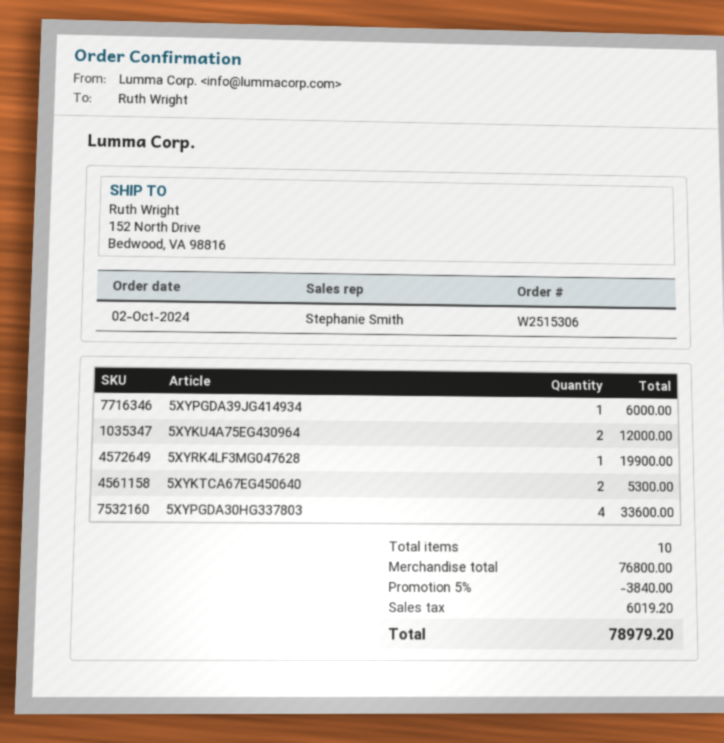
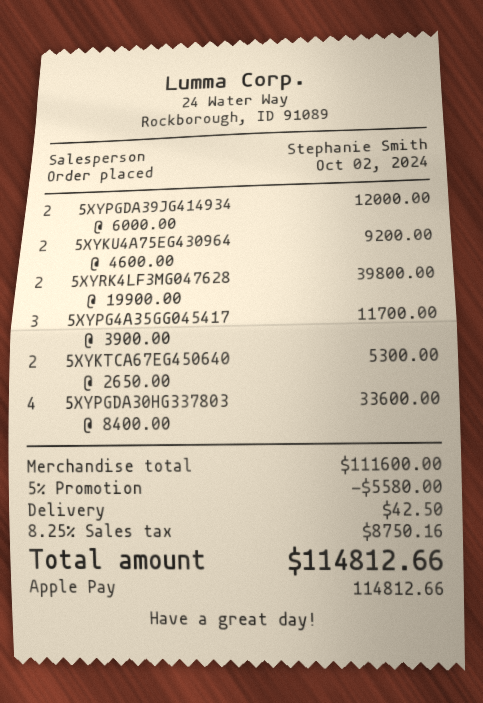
5XYPGDA39JG414934: 1 for 6000.00 -> 2 for 12000.00
5XYKU4A75EG430964: 2 for 12000.00 -> 2 for 9200.00
5XYRK4LF3MG047628: 1 for 19900.00 -> 2 for 39800.00
5XYPG4A35GG045417: none -> 3 for 11700.00
subtotal: 76800.00 -> 111600.00
discount: 5% = 3840.00 -> 5% = 5580.00
shipping: none -> 42.50
tax: 6019.20 -> 8750.16
total: 78979.20 -> 114812.66

